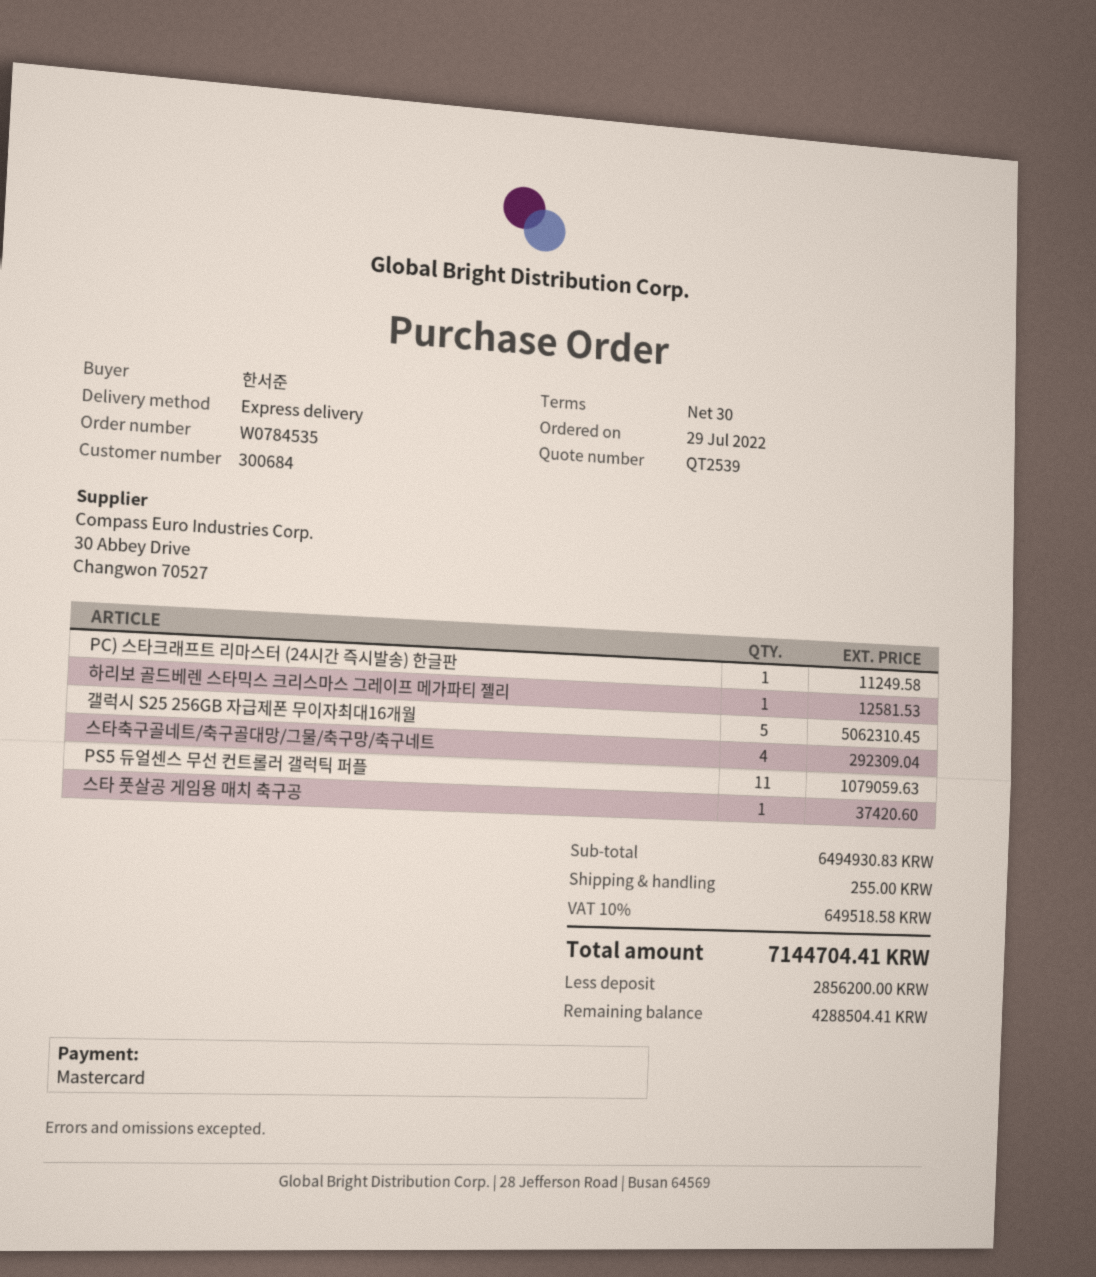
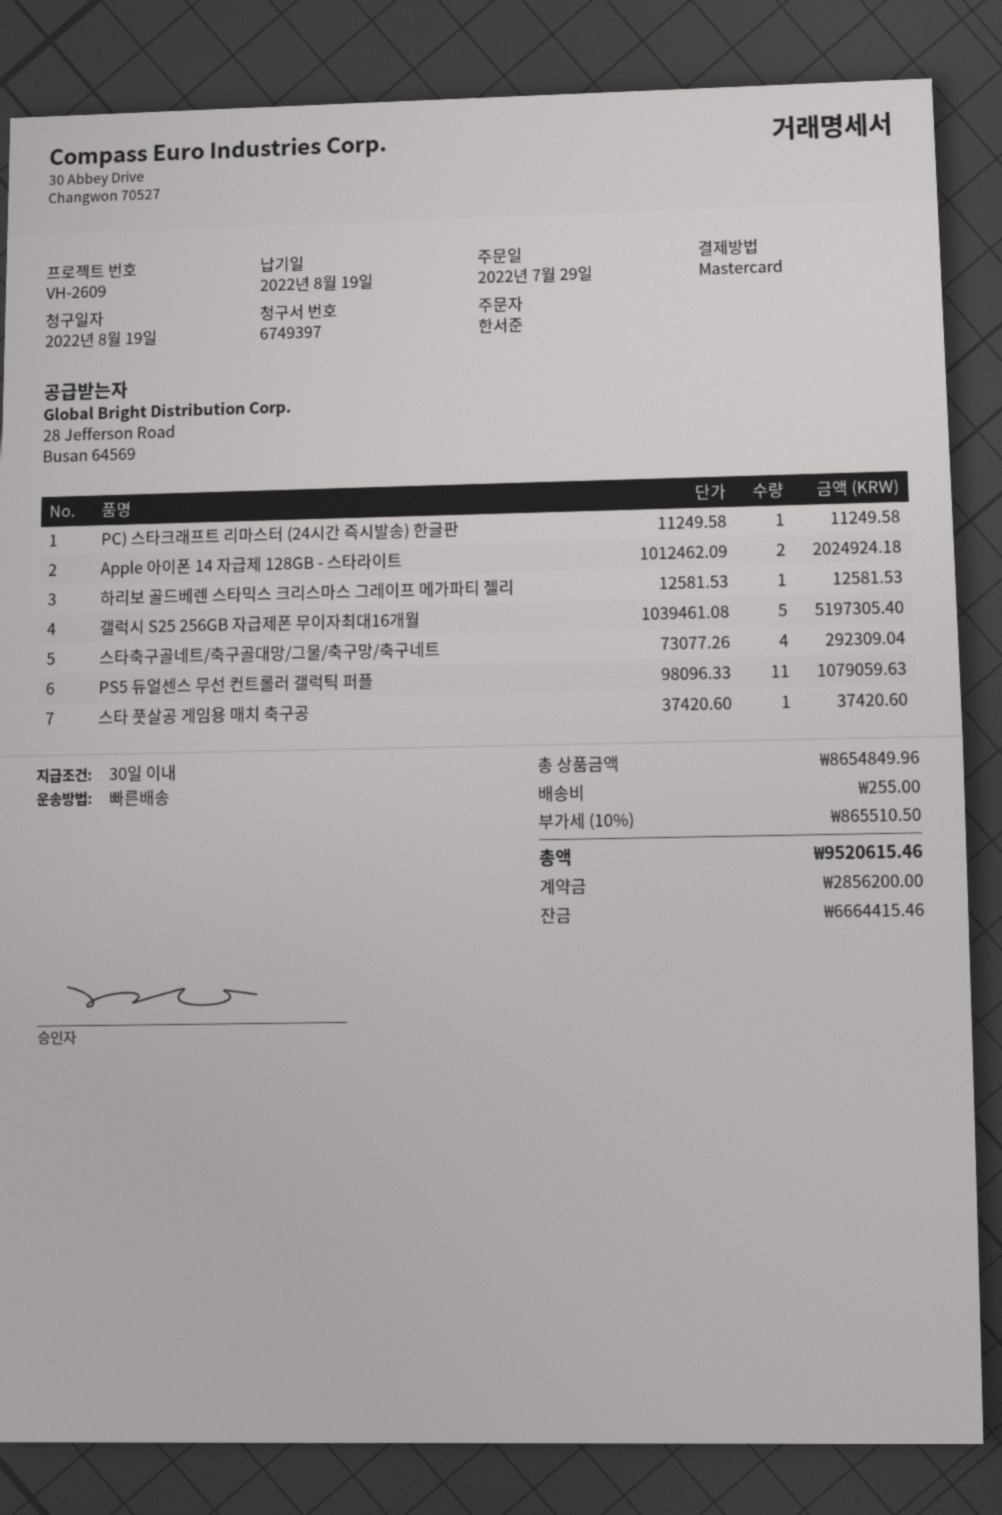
갤럭시 S25 256GB 자급제폰 무이자최대16개월: 5 for 5062310.45 -> 5 for 5197305.40
Apple 아이폰 14 자급제 128GB - 스타라이트: none -> 2 for 2024924.18
subtotal: 6494930.83 -> 8654849.96
tax: 10% = 649518.58 -> 10% = 865510.50
total: 7144704.41 -> 9520615.46
balance: 4288504.41 -> 6664415.46

